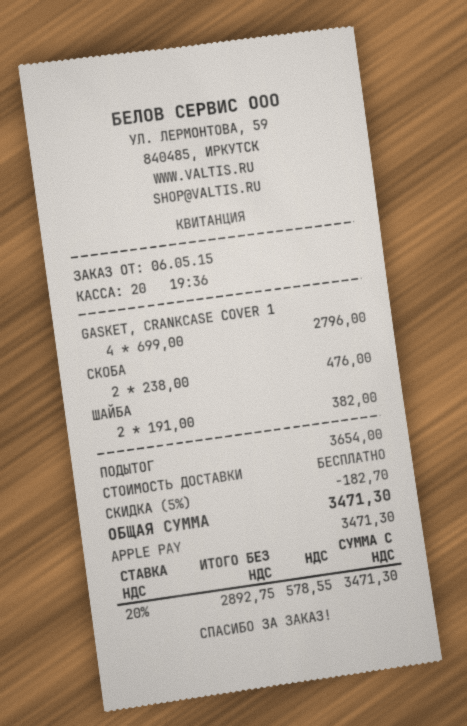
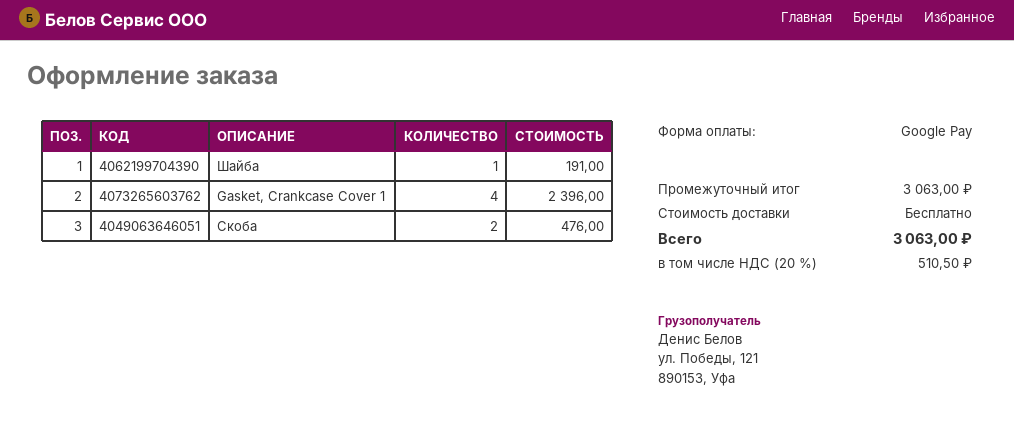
payment method: Apple Pay -> Google Pay
GASKET, CRANKCASE COVER 1: 4 for 2796.00 -> 4 for 2396.00
ШАЙБА: 2 for 382.00 -> 1 for 191.00
subtotal: 3654.00 -> 3063.00
discount: 5% = 182.70 -> none
tax: 20% = 578.55 -> 20% = 510.50
total: 3471.30 -> 3063.00

